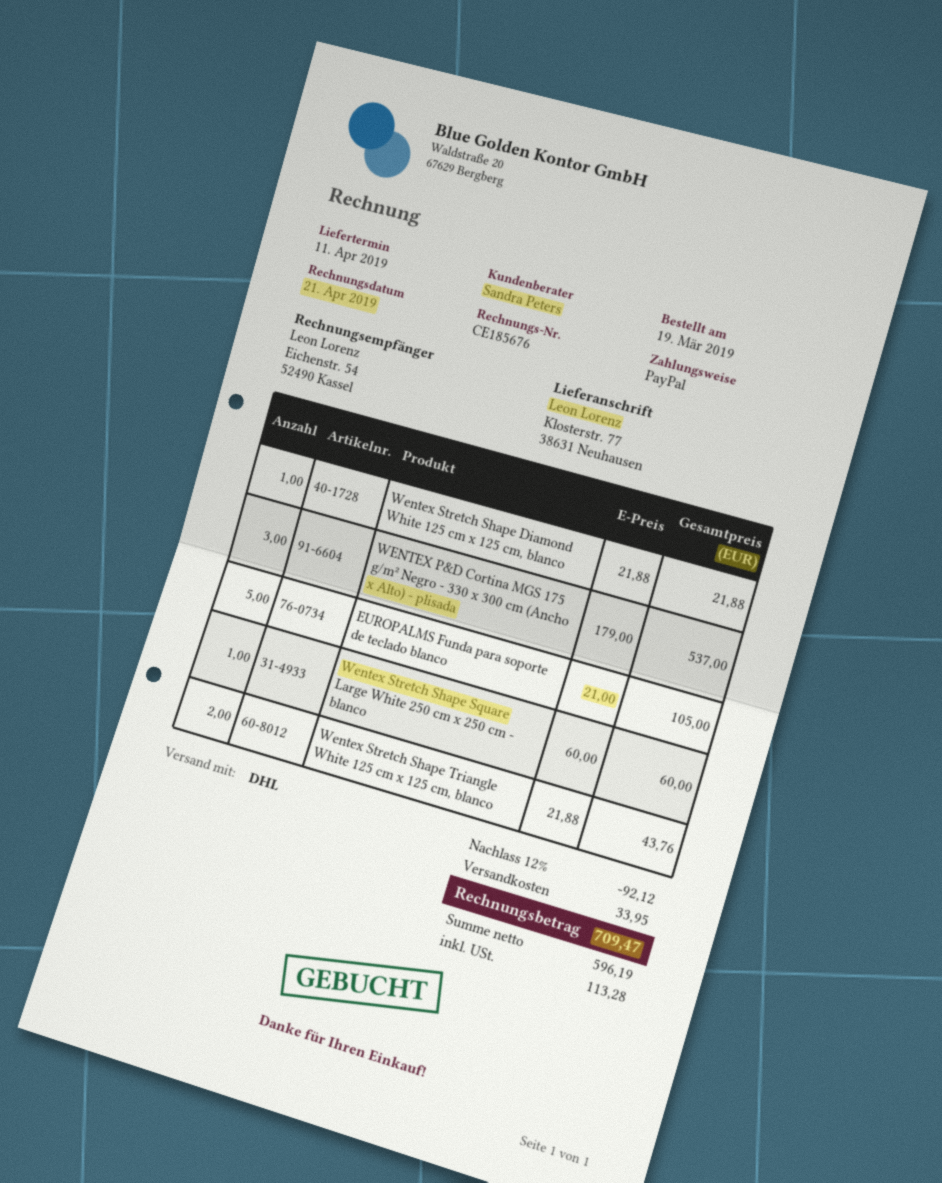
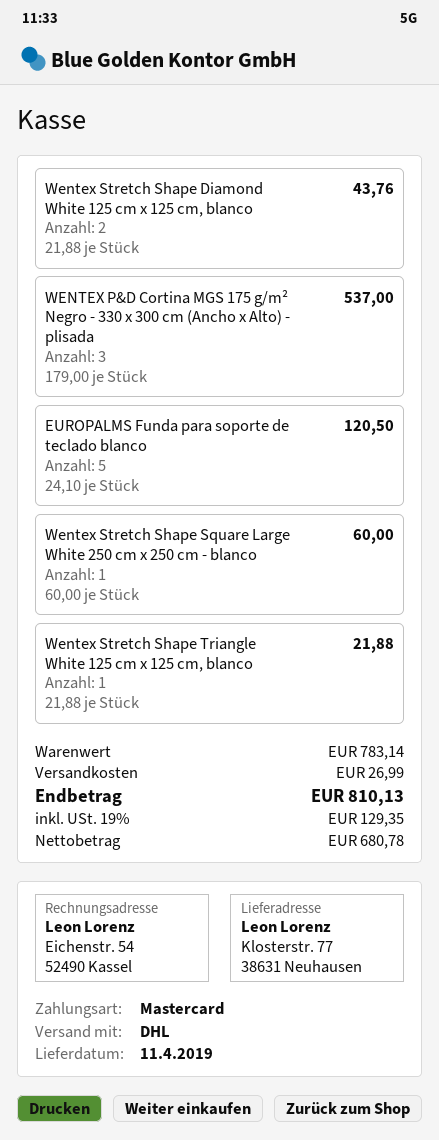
payment method: PayPal -> Mastercard
Wentex Stretch Shape Diamond White 125 cm x 125 cm, blanco: 1 x 21.88 = 21.88 -> 2 x 21.88 = 43.76
EUROPALMS Funda para soporte de teclado blanco: 5 x 21.00 = 105.00 -> 5 x 24.10 = 120.50
Wentex Stretch Shape Triangle White 125 cm x 125 cm, blanco: 2 x 21.88 = 43.76 -> 1 x 21.88 = 21.88
discount: 12% = 92.12 -> none
shipping: 33.95 -> 26.99
net: 596.19 -> 680.78
tax: 113.28 -> 129.35
total: 709.47 -> 810.13

